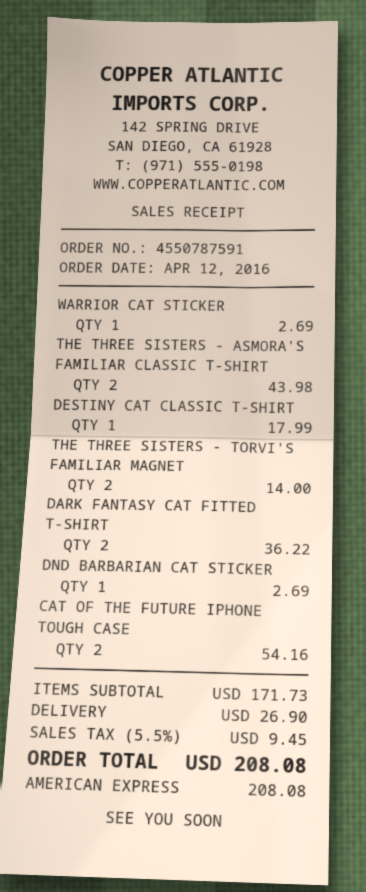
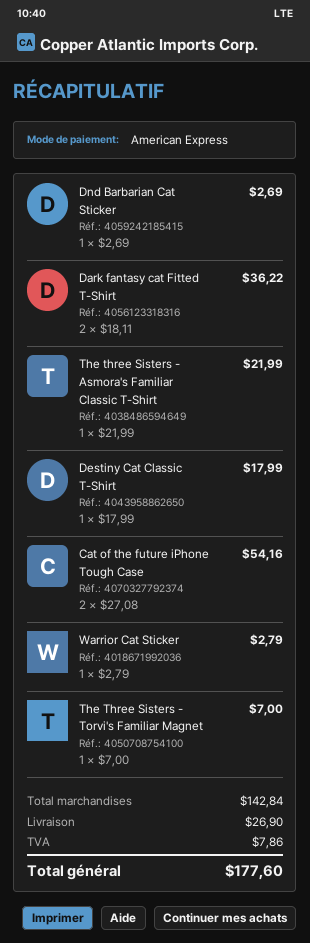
WARRIOR CAT STICKER: 1 for 2.69 -> 1 for 2.79
THE THREE SISTERS - ASMORA'S FAMILIAR CLASSIC T-SHIRT: 2 for 43.98 -> 1 for 21.99
THE THREE SISTERS - TORVI'S FAMILIAR MAGNET: 2 for 14.00 -> 1 for 7.00
subtotal: 171.73 -> 142.84
tax: 9.45 -> 7.86
total: 208.08 -> 177.60

